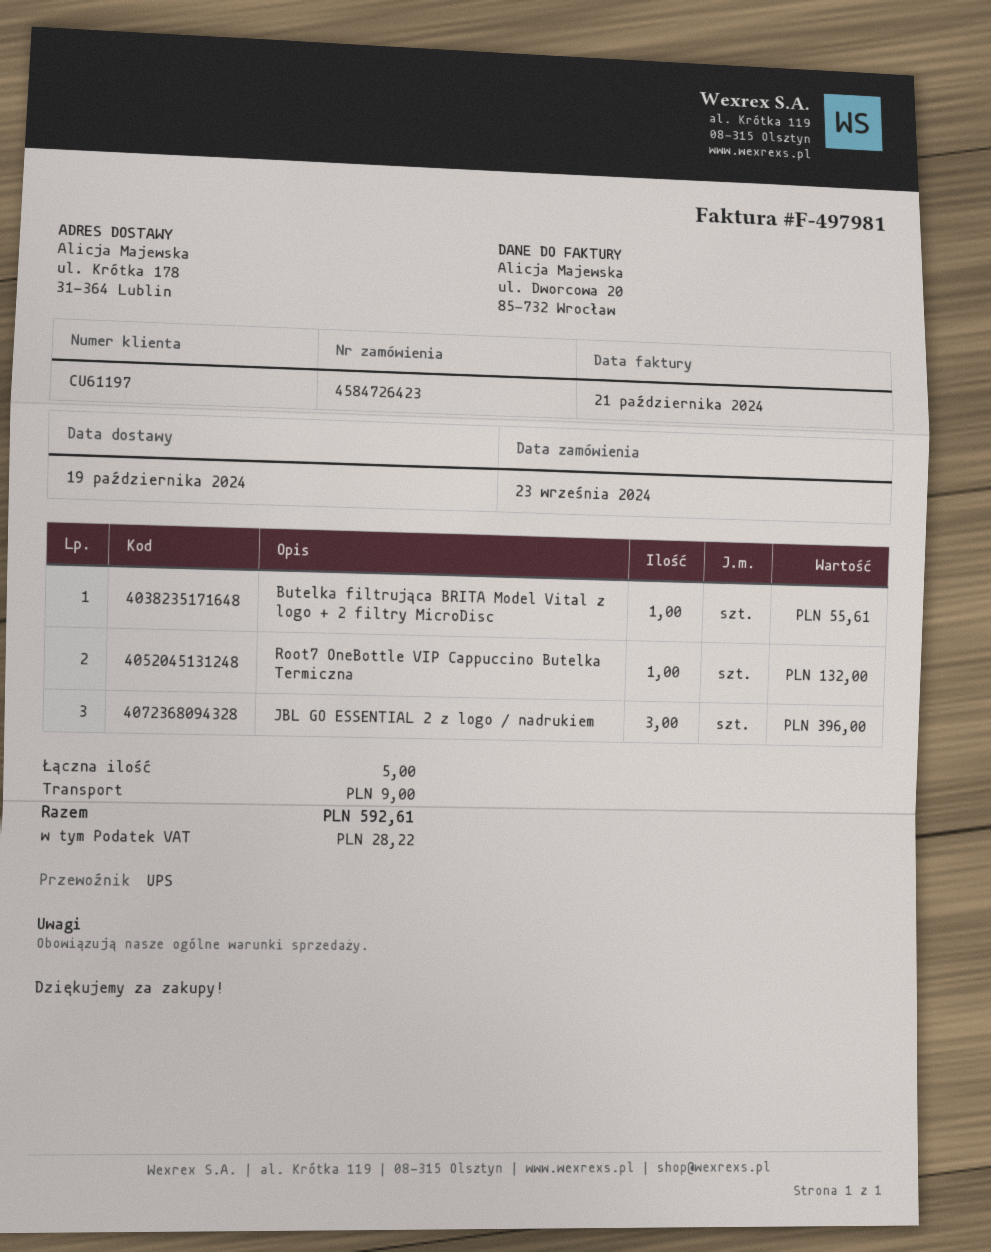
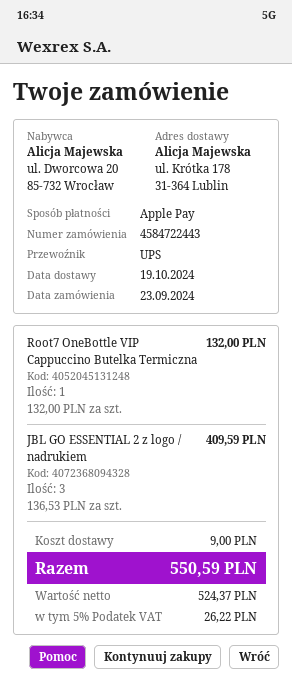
order number: 4584726423 -> 4584722443
Butelka filtrująca BRITA Model Vital z logo + 2 filtry MicroDisc: 1 for 55.61 -> none
JBL GO ESSENTIAL 2 z logo / nadrukiem: 3 for 396.00 -> 3 for 409.59
tax: 28.22 -> 26.22
total: 592.61 -> 550.59

